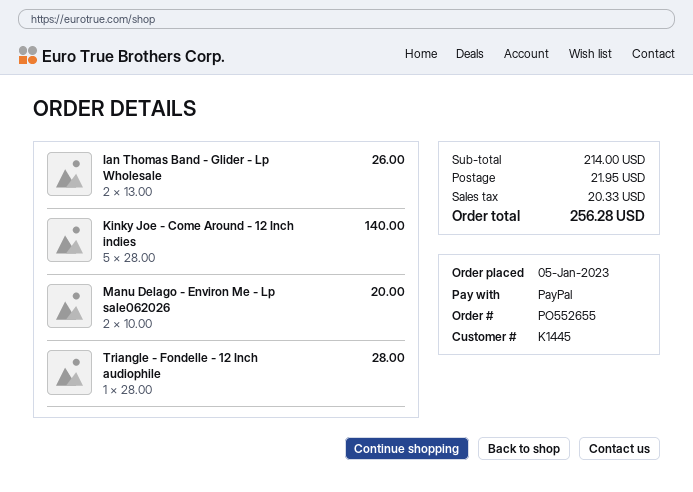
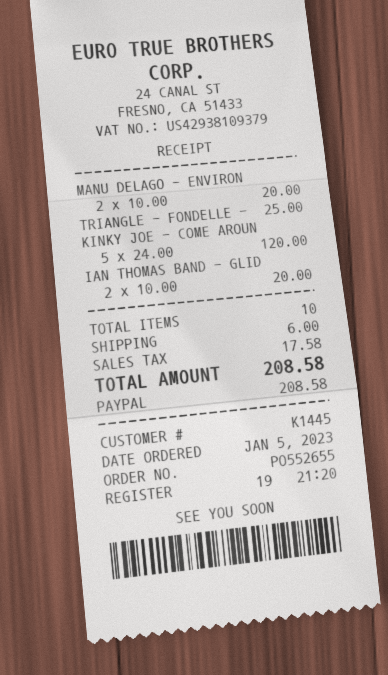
Ian Thomas Band - Glider - Lp Wholesale: 2 x 13.00 = 26.00 -> 2 x 10.00 = 20.00
Kinky Joe - Come Around - 12 Inch indies: 5 x 28.00 = 140.00 -> 5 x 24.00 = 120.00
Triangle - Fondelle - 12 Inch audiophile: 1 x 28.00 = 28.00 -> 1 x 25.00 = 25.00
shipping: 21.95 -> 6.00
tax: 20.33 -> 17.58
total: 256.28 -> 208.58

